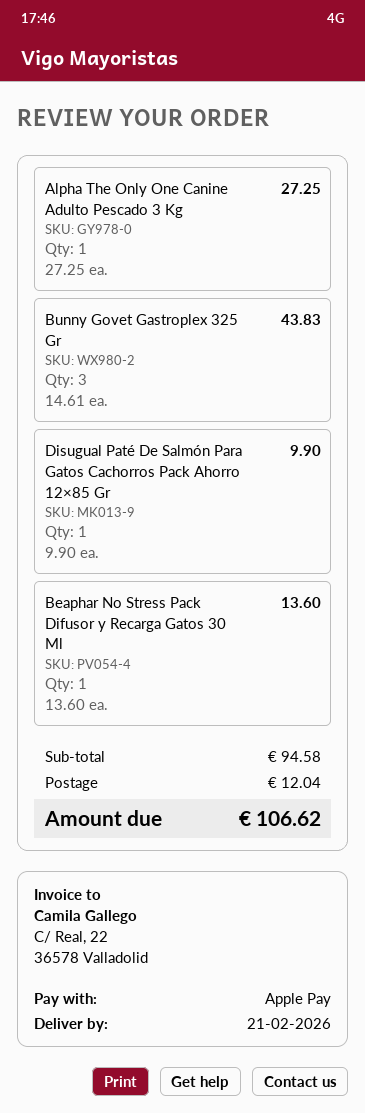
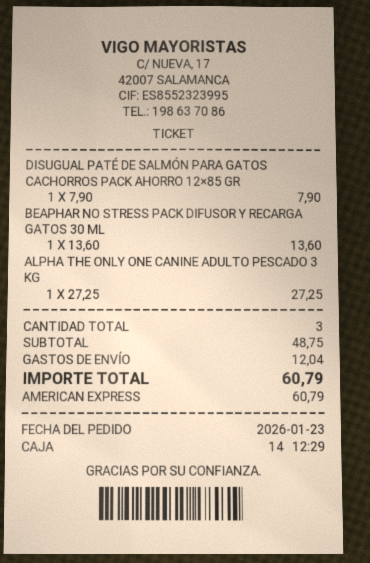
payment method: Apple Pay -> American Express
Bunny Govet Gastroplex 325 Gr: 3 x 14.61 = 43.83 -> none
Disugual Paté De Salmón Para Gatos Cachorros Pack Ahorro 12×85 Gr: 1 x 9.90 = 9.90 -> 1 x 7.90 = 7.90
subtotal: 94.58 -> 48.75
total: 106.62 -> 60.79

